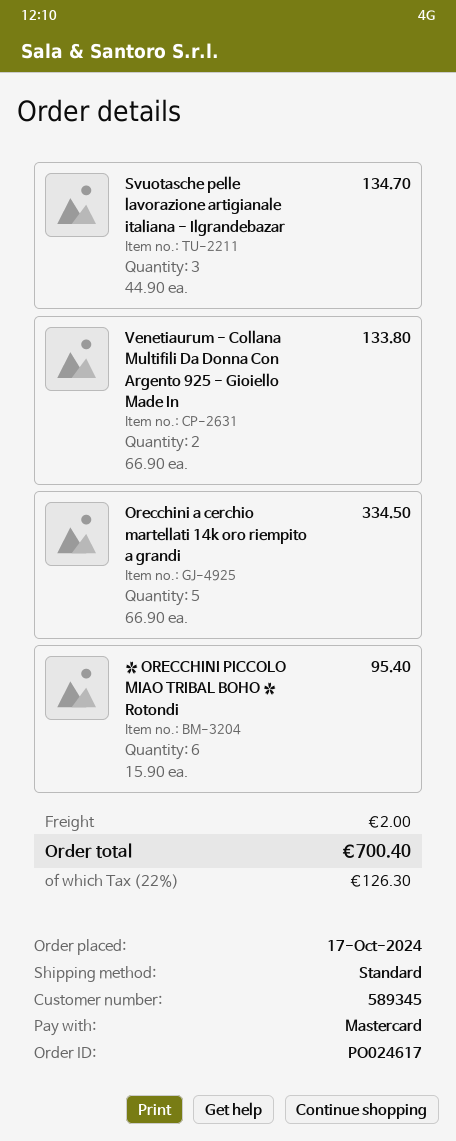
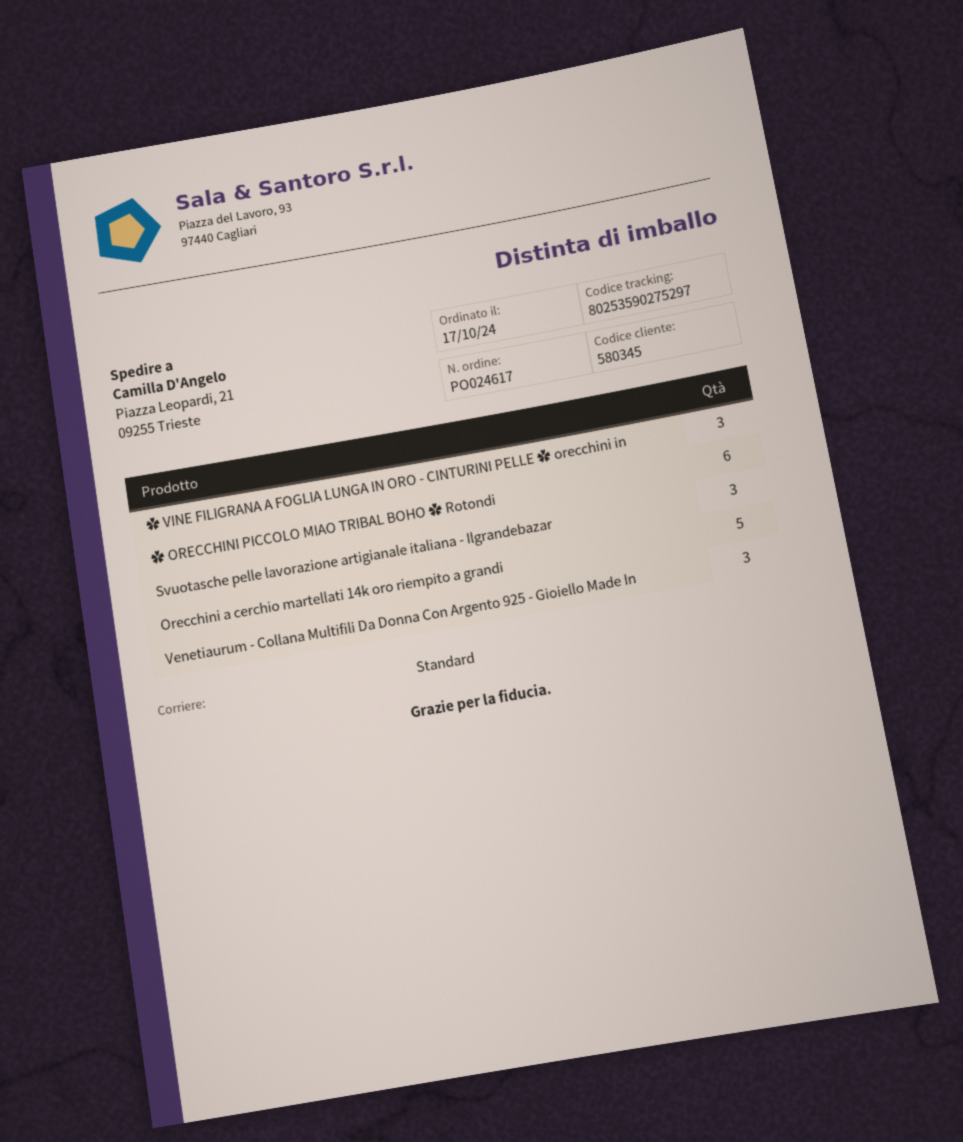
customer number: 589345 -> 580345
Venetiaurum - Collana Multifili Da Donna Con Argento 925 - Gioiello Made In: 2 -> 3
✿ VINE FILIGRANA A FOGLIA LUNGA IN ORO - CINTURINI PELLE ✿ orecchini in: none -> 3

